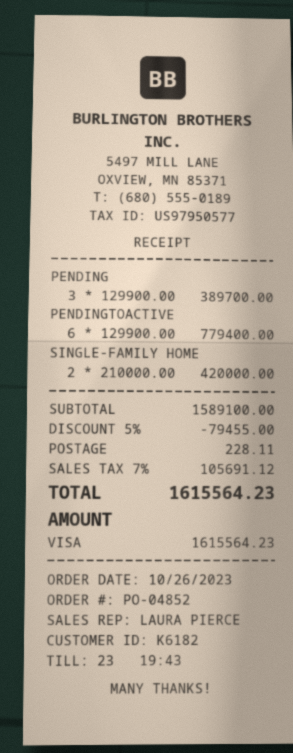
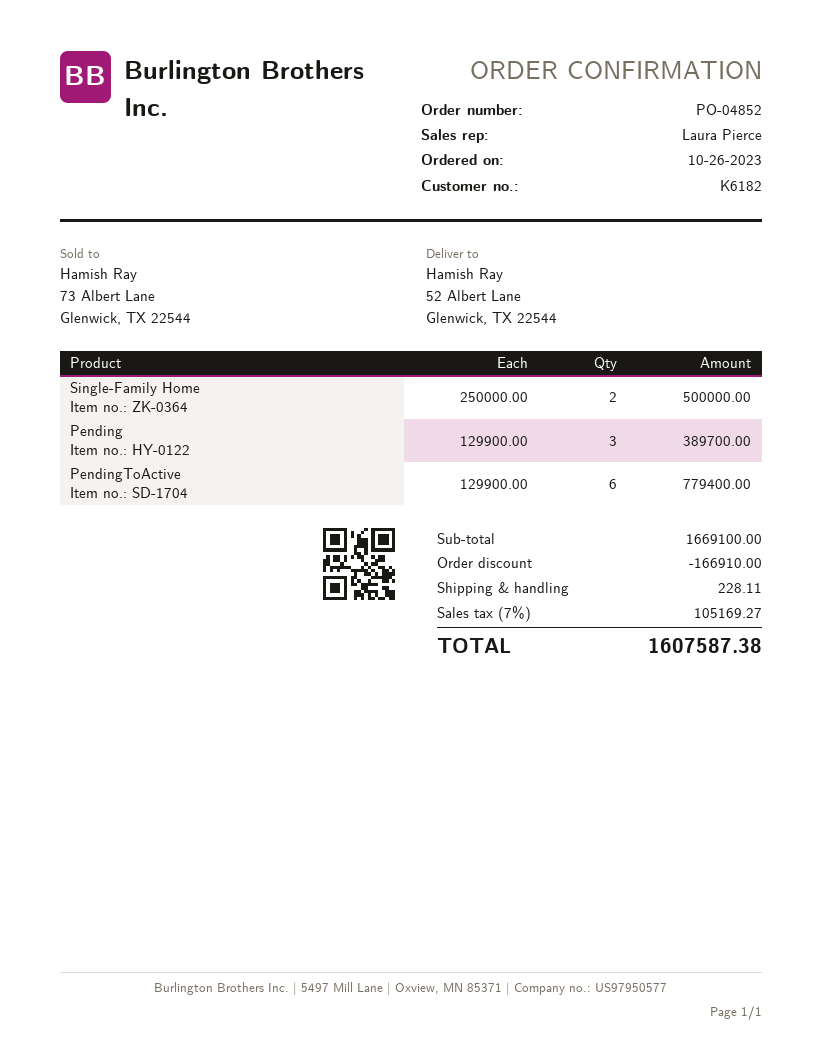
SINGLE-FAMILY HOME: 2 x 210000.00 = 420000.00 -> 2 x 250000.00 = 500000.00
subtotal: 1589100.00 -> 1669100.00
discount: 79455.00 -> 166910.00
tax: 7% = 105691.12 -> 7% = 105169.27
total: 1615564.23 -> 1607587.38

